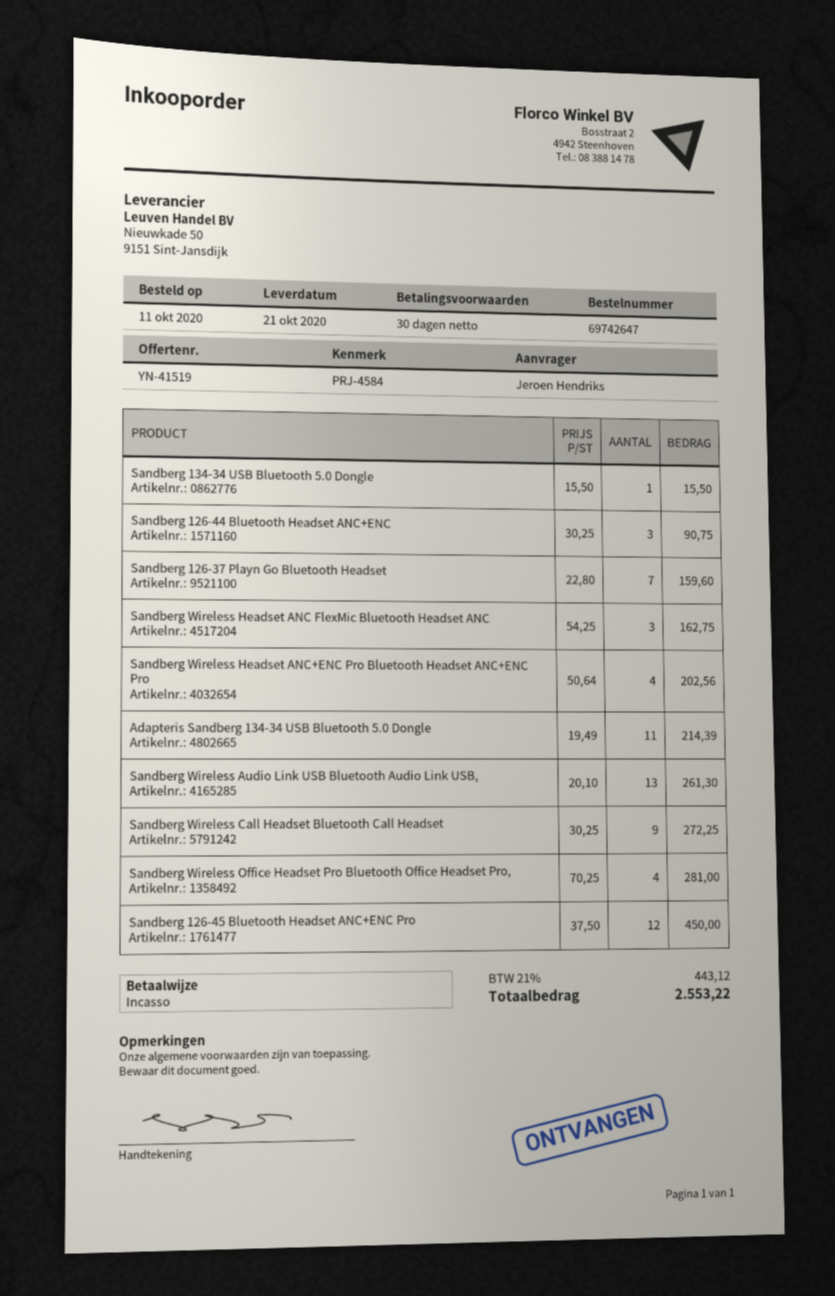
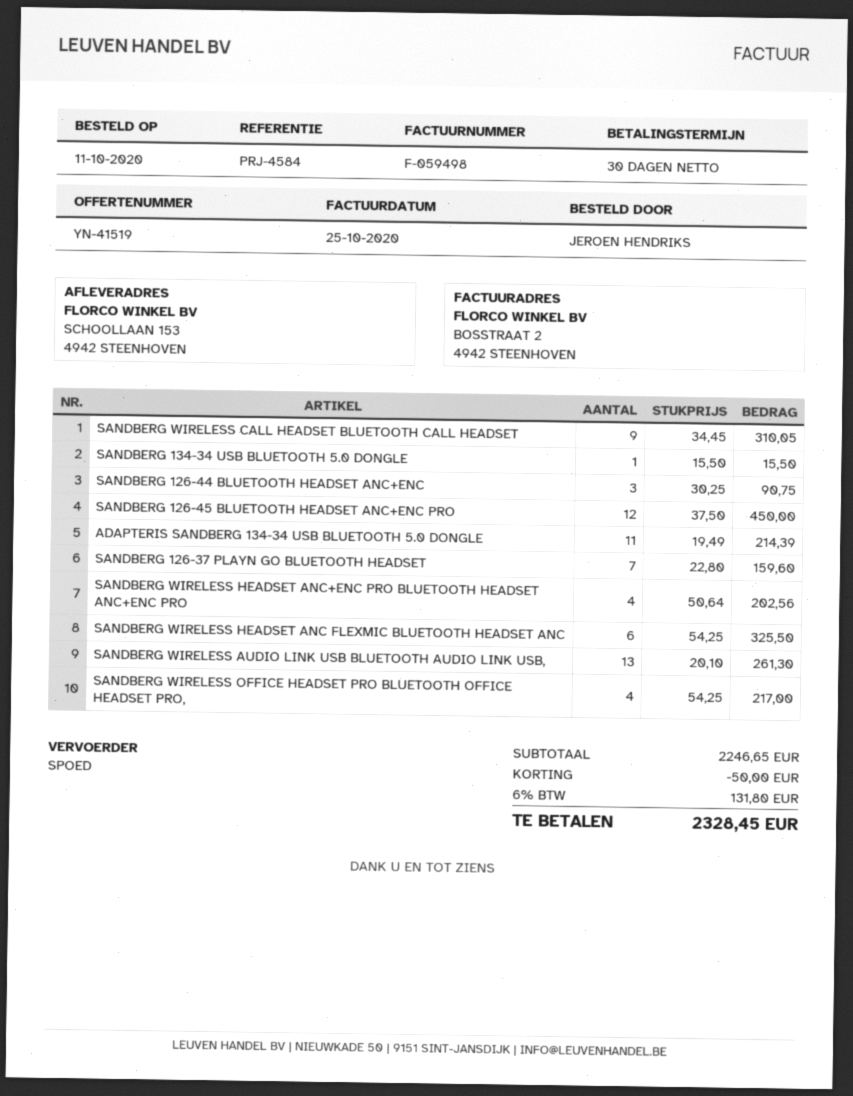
Sandberg Wireless Headset ANC FlexMic Bluetooth Headset ANC: 3 x 54.25 = 162.75 -> 6 x 54.25 = 325.50
Sandberg Wireless Call Headset Bluetooth Call Headset: 9 x 30.25 = 272.25 -> 9 x 34.45 = 310.05
Sandberg Wireless Office Headset Pro Bluetooth Office Headset Pro,: 4 x 70.25 = 281.00 -> 4 x 54.25 = 217.00
discount: none -> 50.00
tax: 21% = 443.12 -> 6% = 131.80
total: 2553.22 -> 2328.45

